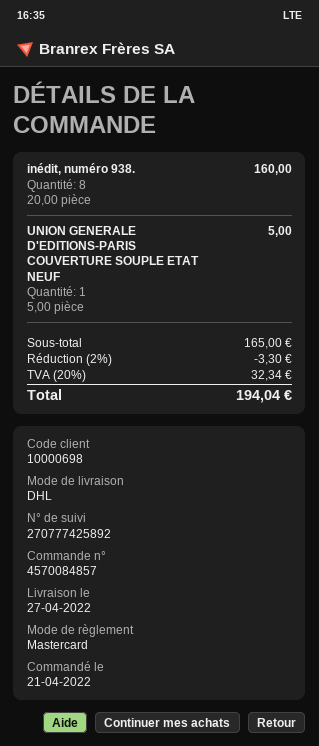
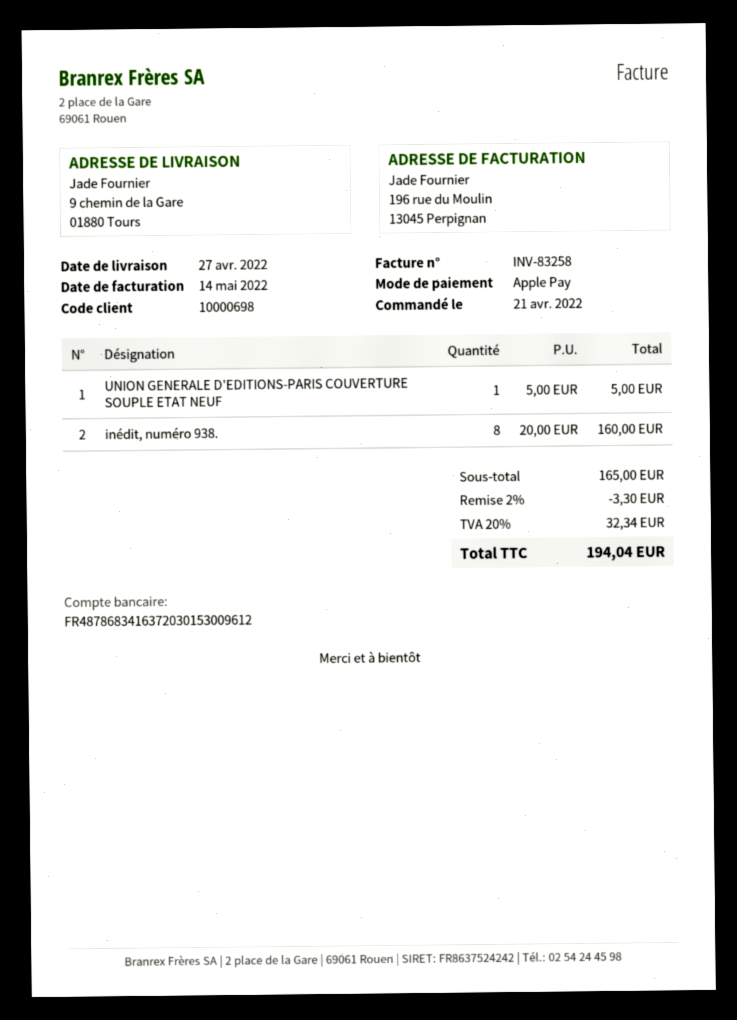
payment method: Mastercard -> Apple Pay

